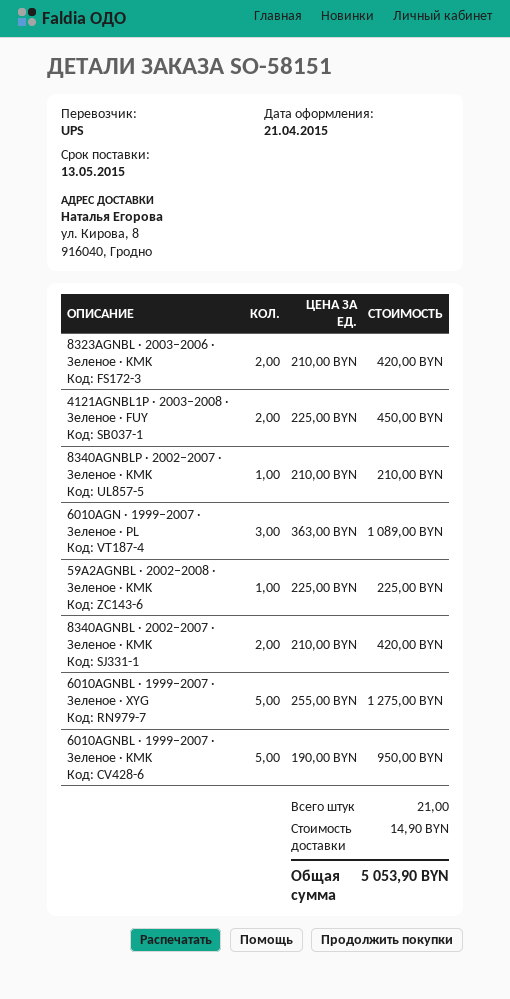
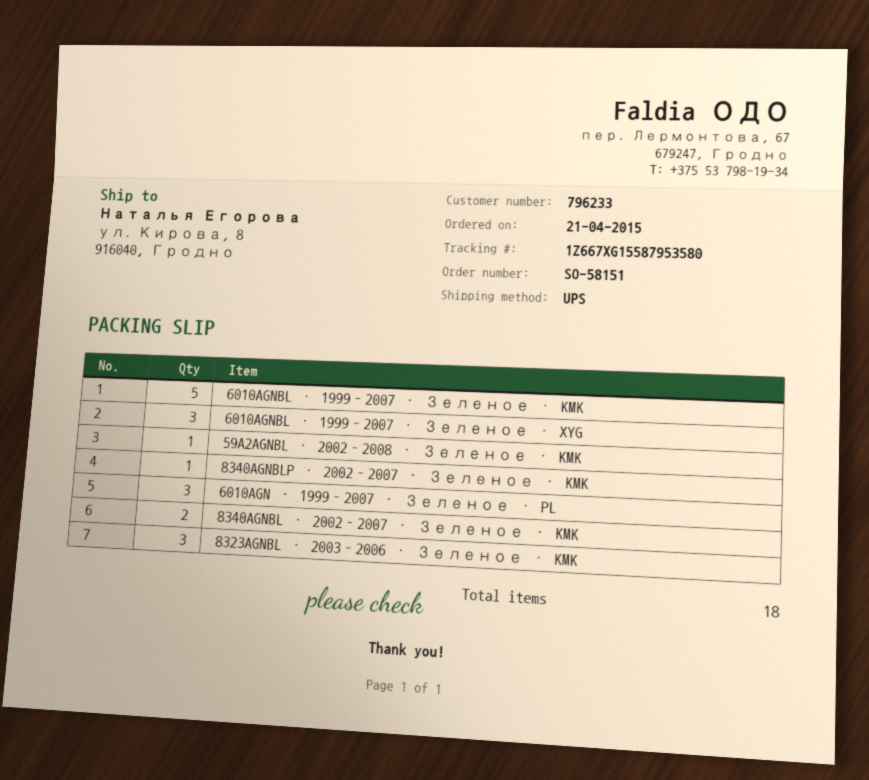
8323AGNBL · 2003–2006 · Зеленое · KMK: 2 -> 3
4121AGNBL1P · 2003–2008 · Зеленое · FUY: 2 -> none
6010AGNBL · 1999–2007 · Зеленое · XYG: 5 -> 3
total quantity: 21 -> 18

